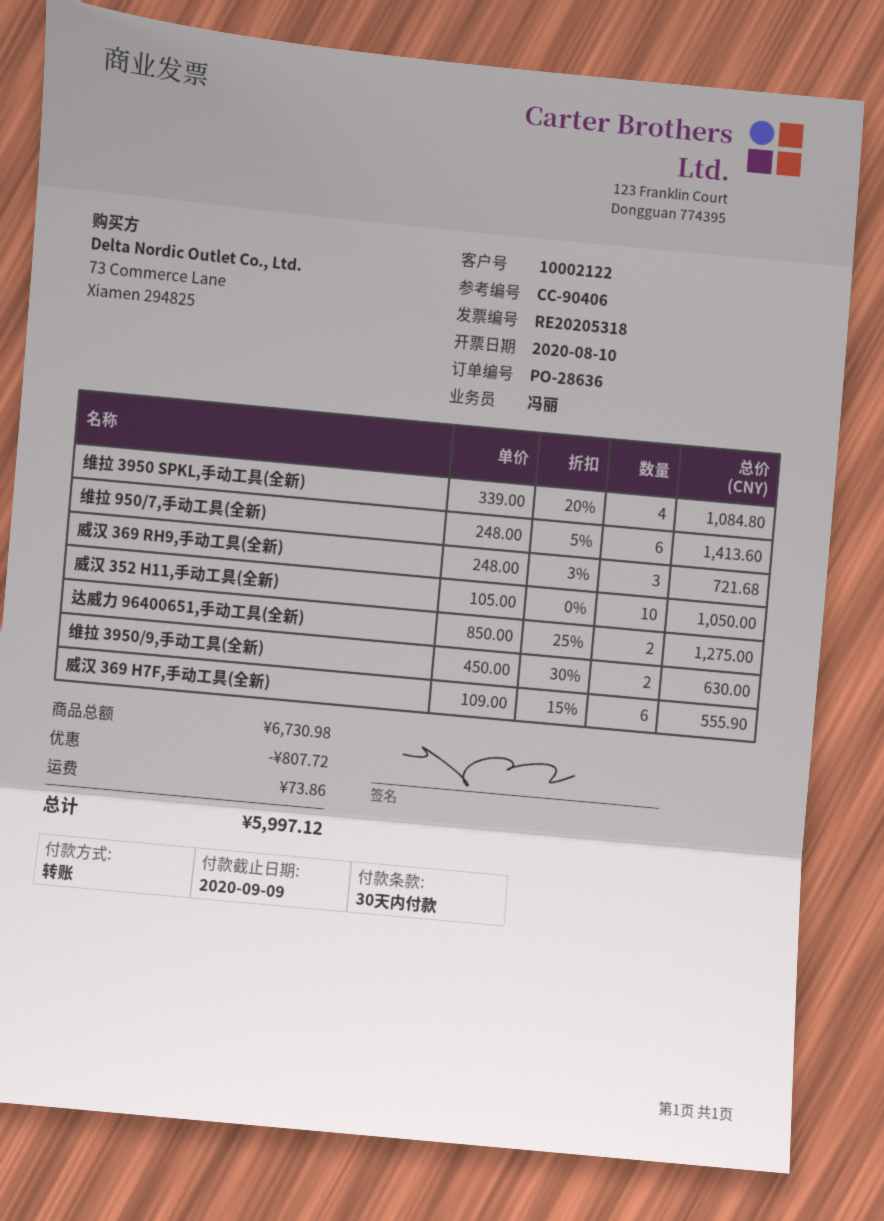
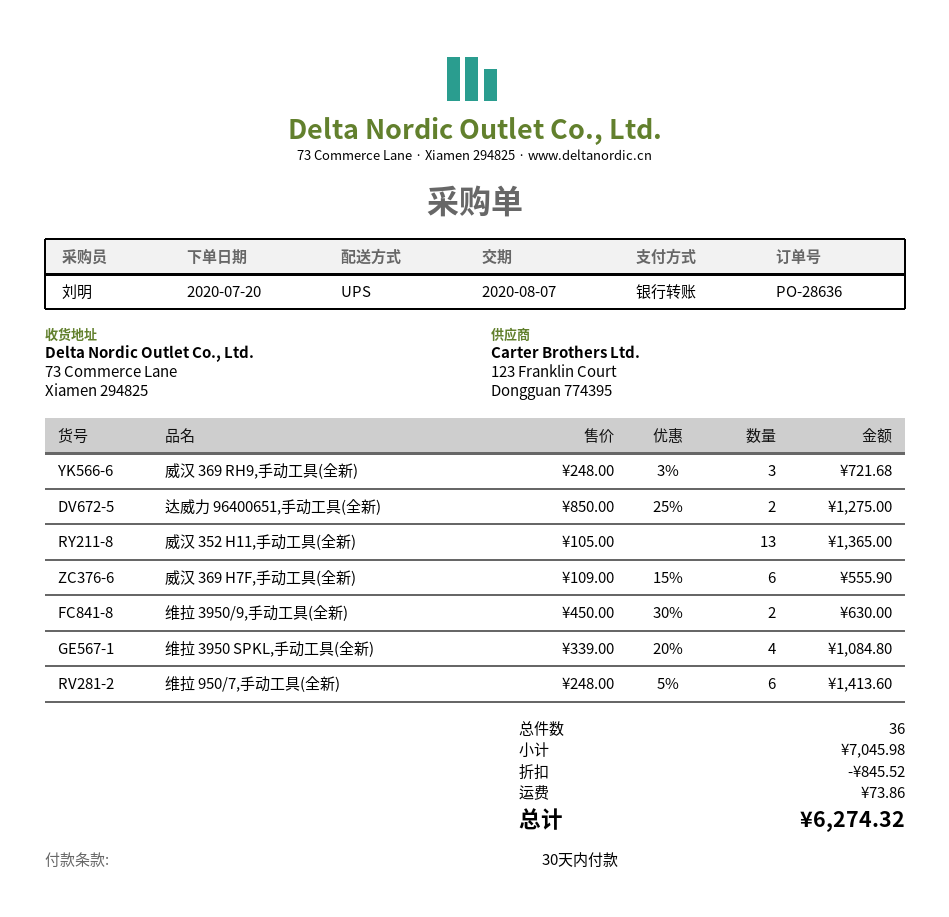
威汉 352 H11,手动工具(全新): 10 x 105.00 = 1050.00 -> 13 x 105.00 = 1365.00
subtotal: 6730.98 -> 7045.98
discount: 807.72 -> 845.52
total: 5997.12 -> 6274.32

